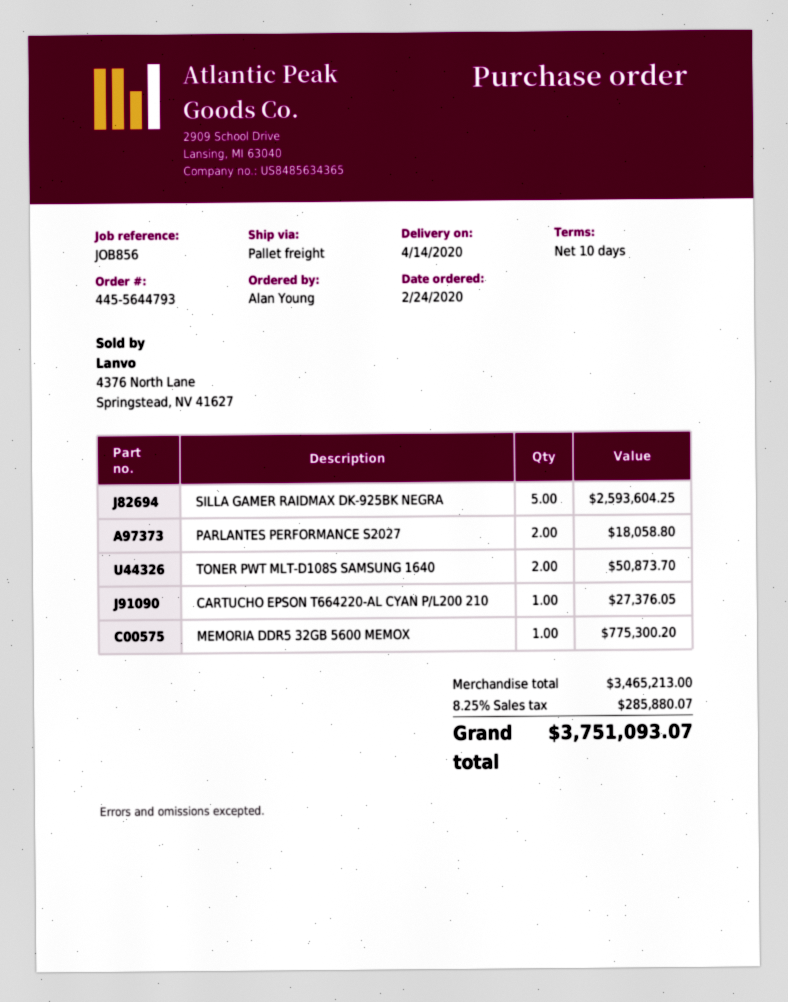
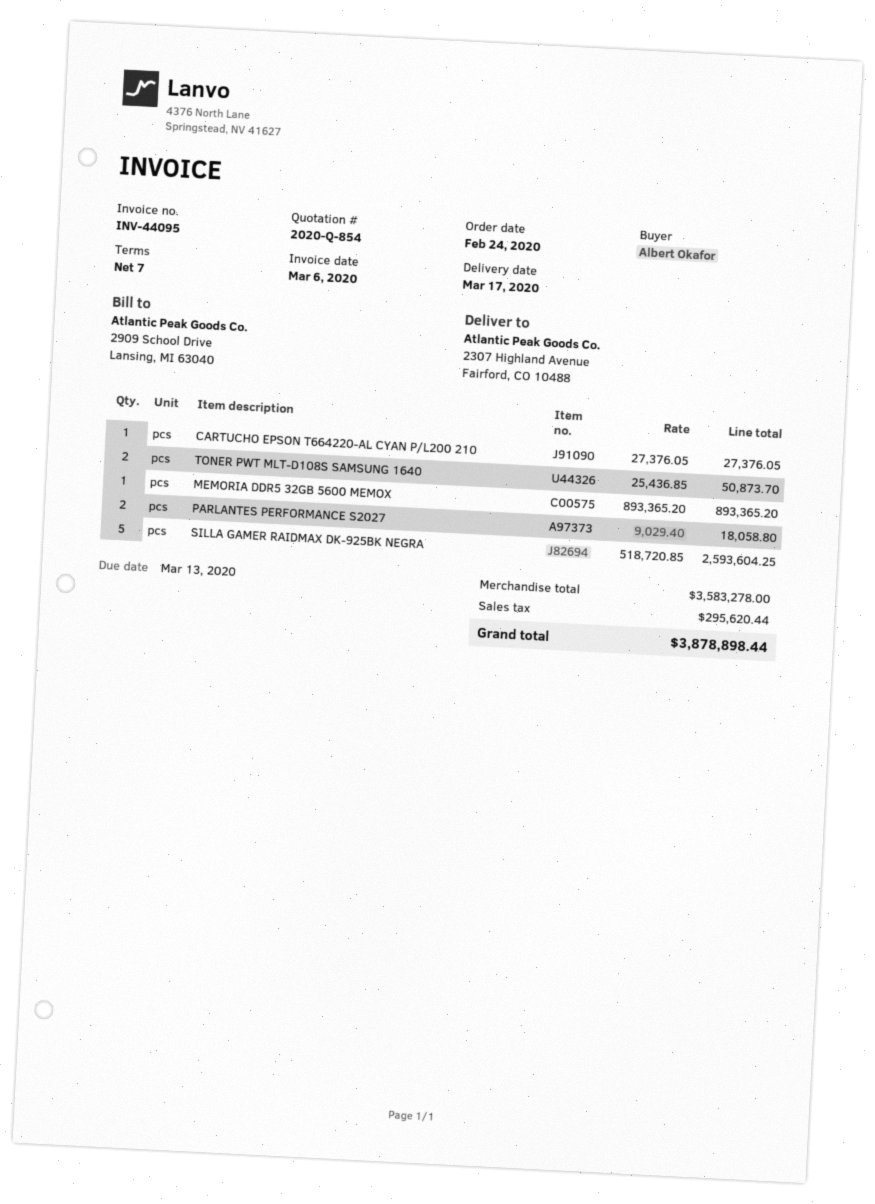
delivery date: 2020-04-14 -> 2020-03-17
payment terms: 10 days -> 7 days
ordered by: Alan Young -> Albert Okafor
MEMORIA DDR5 32GB 5600 MEMOX: 1 for 775300.20 -> 1 for 893365.20
subtotal: 3465213.00 -> 3583278.00
tax: 285880.07 -> 295620.44
total: 3751093.07 -> 3878898.44

